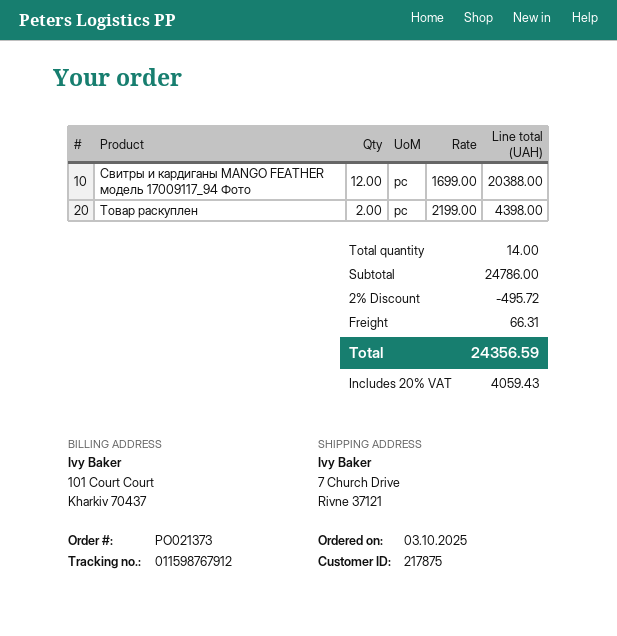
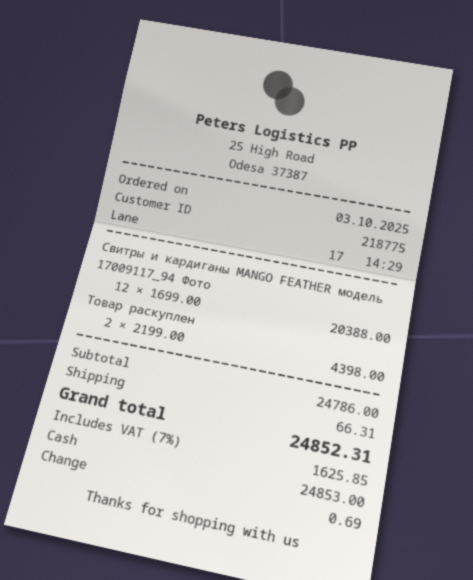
customer number: 217875 -> 218775
discount: 2% = 495.72 -> none
tax: 20% = 4059.43 -> 7% = 1625.85
total: 24356.59 -> 24852.31

